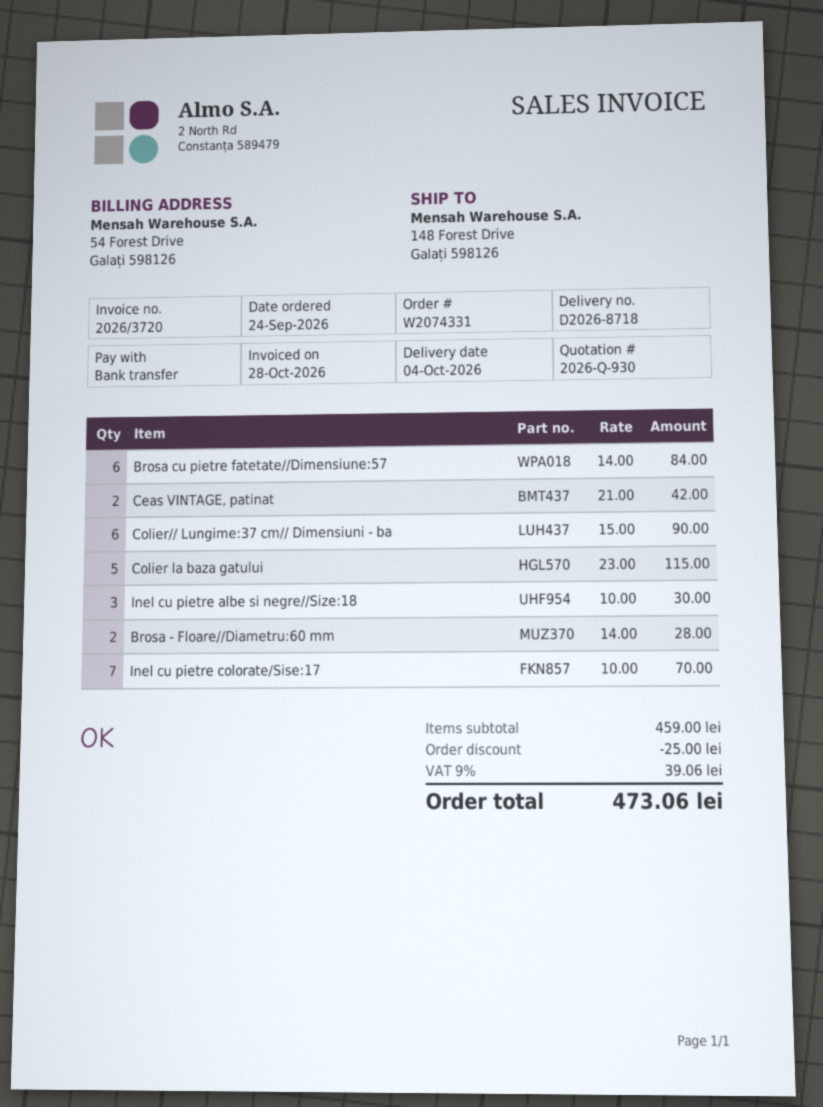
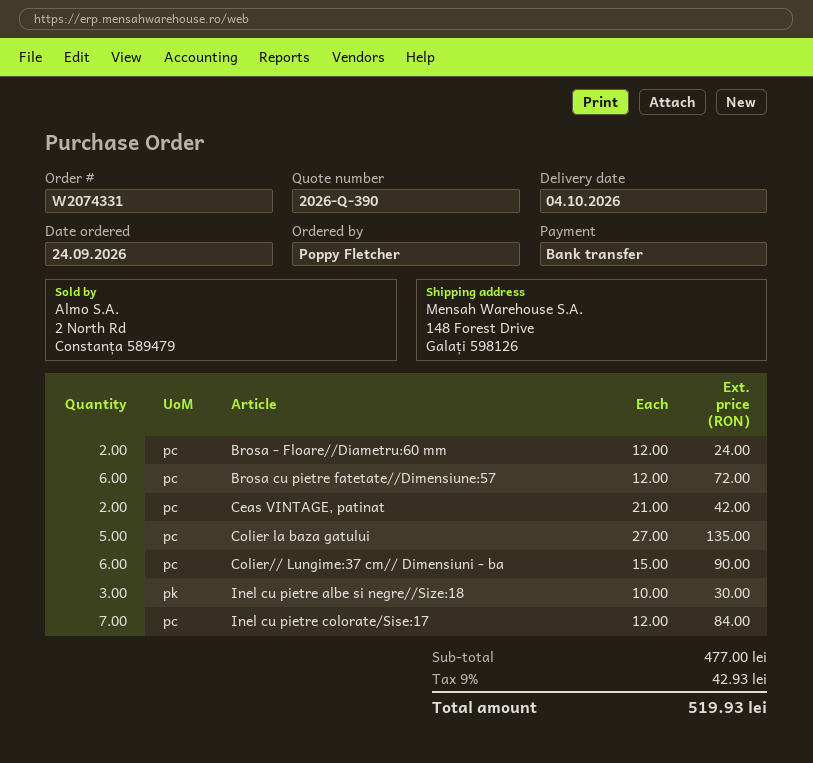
quote number: 2026-Q-930 -> 2026-Q-390
Brosa cu pietre fatetate//Dimensiune:57: 6 x 14.00 = 84.00 -> 6 x 12.00 = 72.00
Colier la baza gatului: 5 x 23.00 = 115.00 -> 5 x 27.00 = 135.00
Brosa - Floare//Diametru:60 mm: 2 x 14.00 = 28.00 -> 2 x 12.00 = 24.00
Inel cu pietre colorate/Sise:17: 7 x 10.00 = 70.00 -> 7 x 12.00 = 84.00
subtotal: 459.00 -> 477.00
discount: 25.00 -> none
tax: 9% = 39.06 -> 9% = 42.93
total: 473.06 -> 519.93

